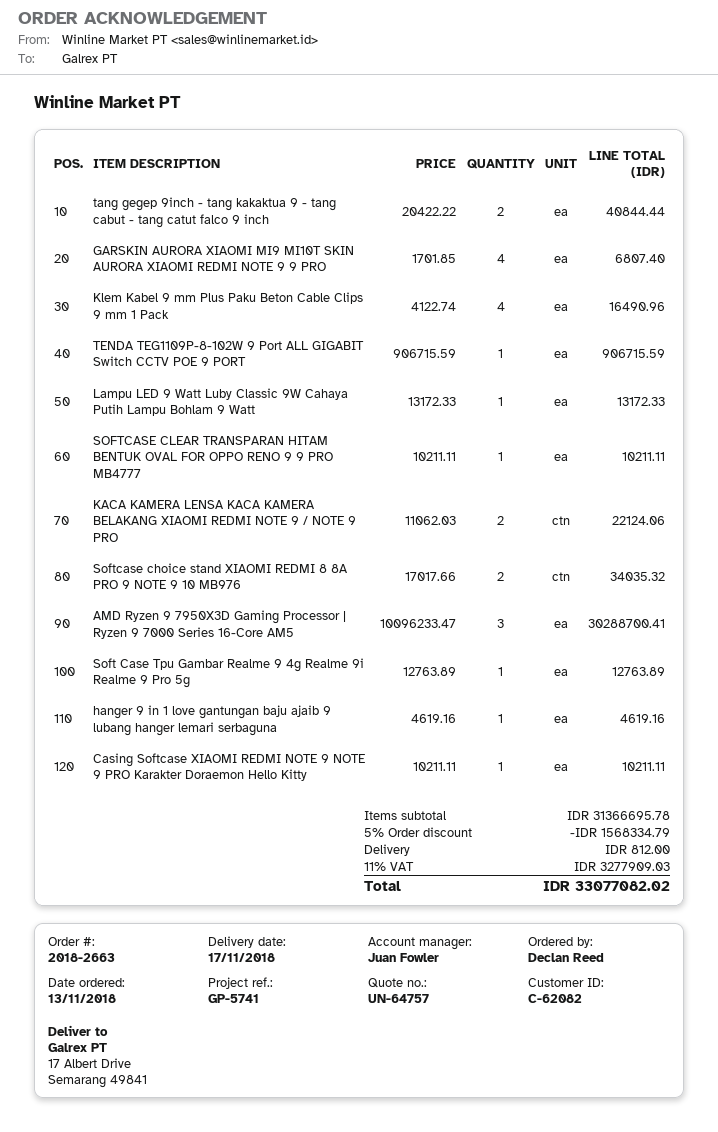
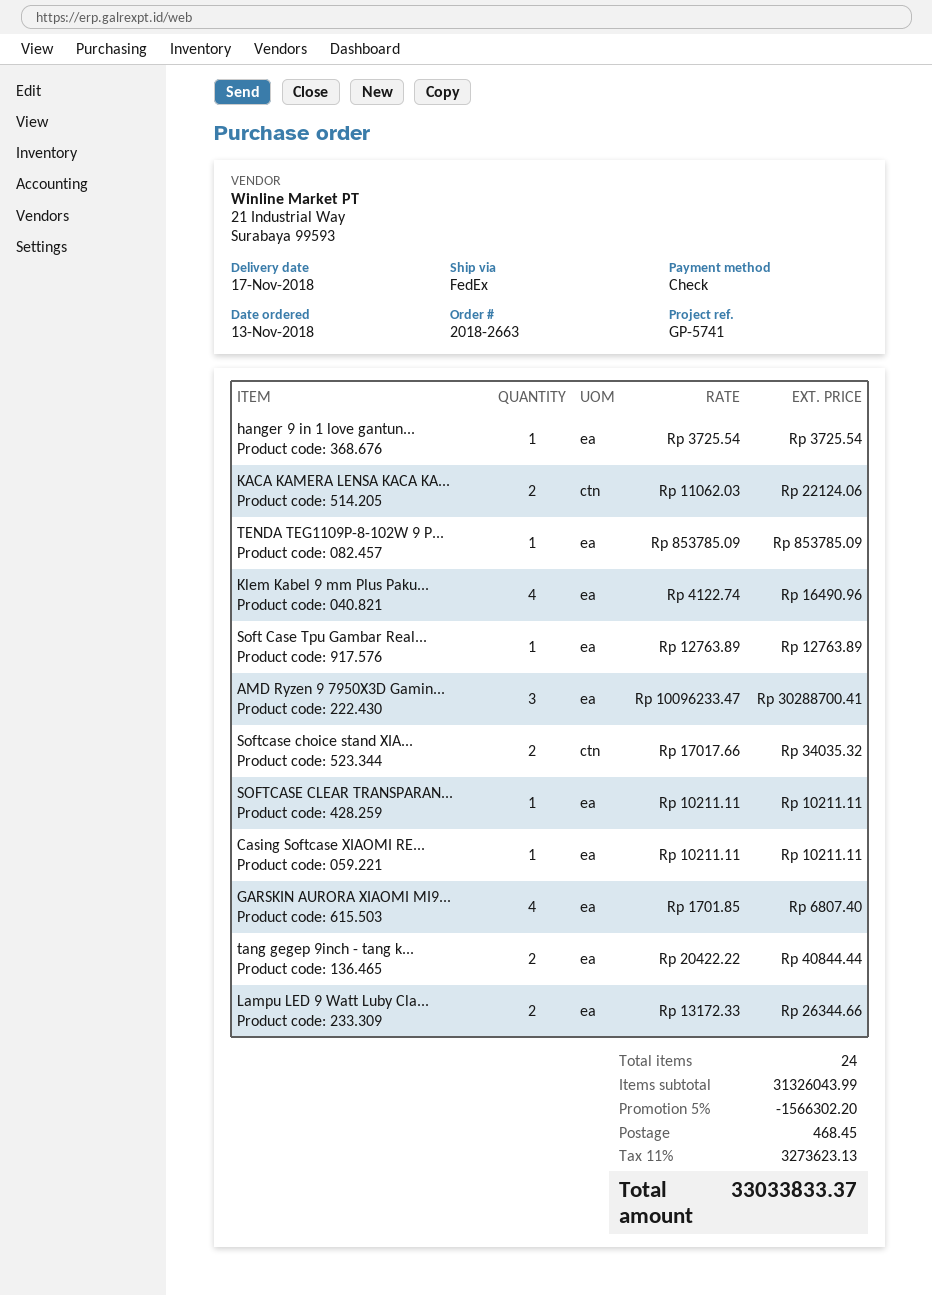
TENDA TEG1109P-8-102W 9 Port ALL GIGABIT Switch CCTV POE 9 PORT: 1 x 906715.59 = 906715.59 -> 1 x 853785.09 = 853785.09
Lampu LED 9 Watt Luby Classic 9W Cahaya Putih Lampu Bohlam 9 Watt: 1 x 13172.33 = 13172.33 -> 2 x 13172.33 = 26344.66
hanger 9 in 1 love gantungan baju ajaib 9 lubang hanger lemari serbaguna: 1 x 4619.16 = 4619.16 -> 1 x 3725.54 = 3725.54
subtotal: 31366695.78 -> 31326043.99
discount: 5% = 1568334.79 -> 5% = 1566302.20
shipping: 812.00 -> 468.45
tax: 11% = 3277909.03 -> 11% = 3273623.13
total: 33077082.02 -> 33033833.37

